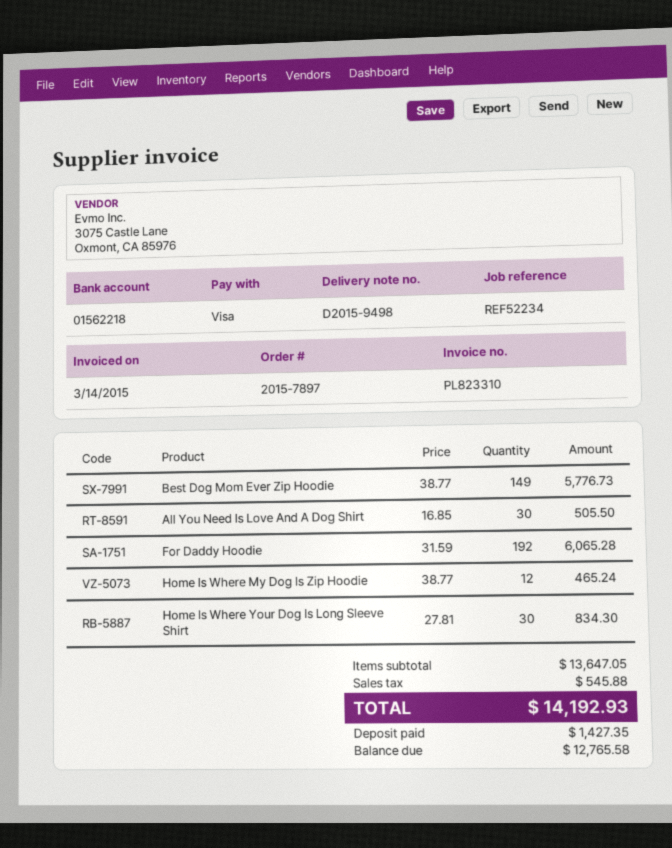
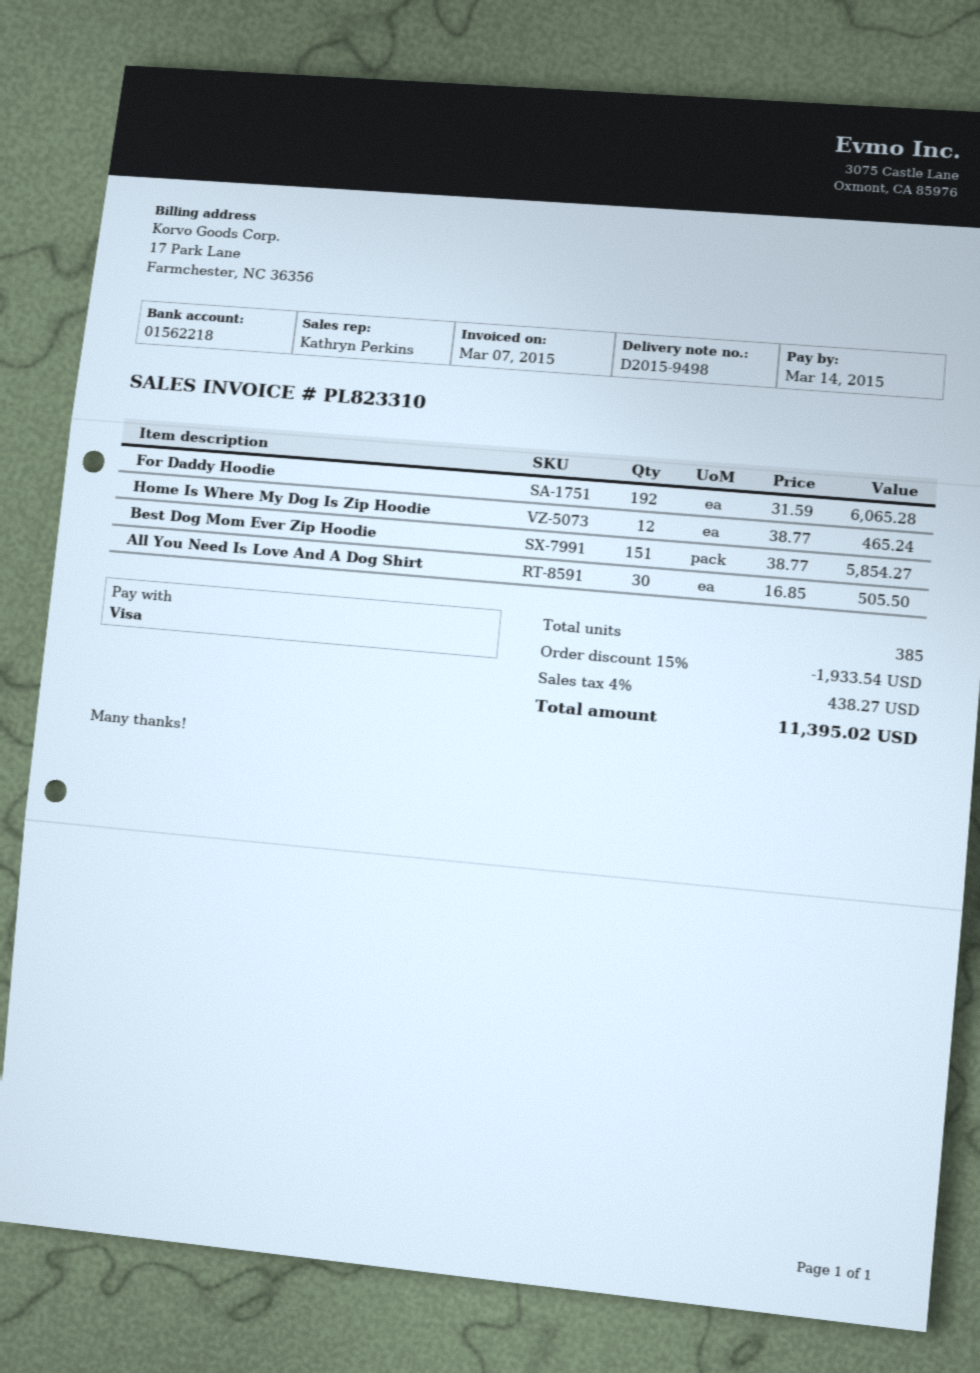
invoice date: 2015-03-14 -> 2015-03-07
Best Dog Mom Ever Zip Hoodie: 149 x 38.77 = 5776.73 -> 151 x 38.77 = 5854.27
Home Is Where Your Dog Is Long Sleeve Shirt: 30 x 27.81 = 834.30 -> none
discount: none -> 15% = 1933.54
tax: 545.88 -> 438.27
total: 14192.93 -> 11395.02

